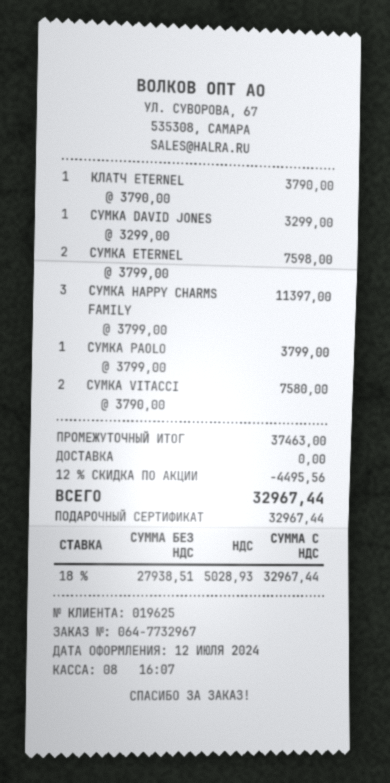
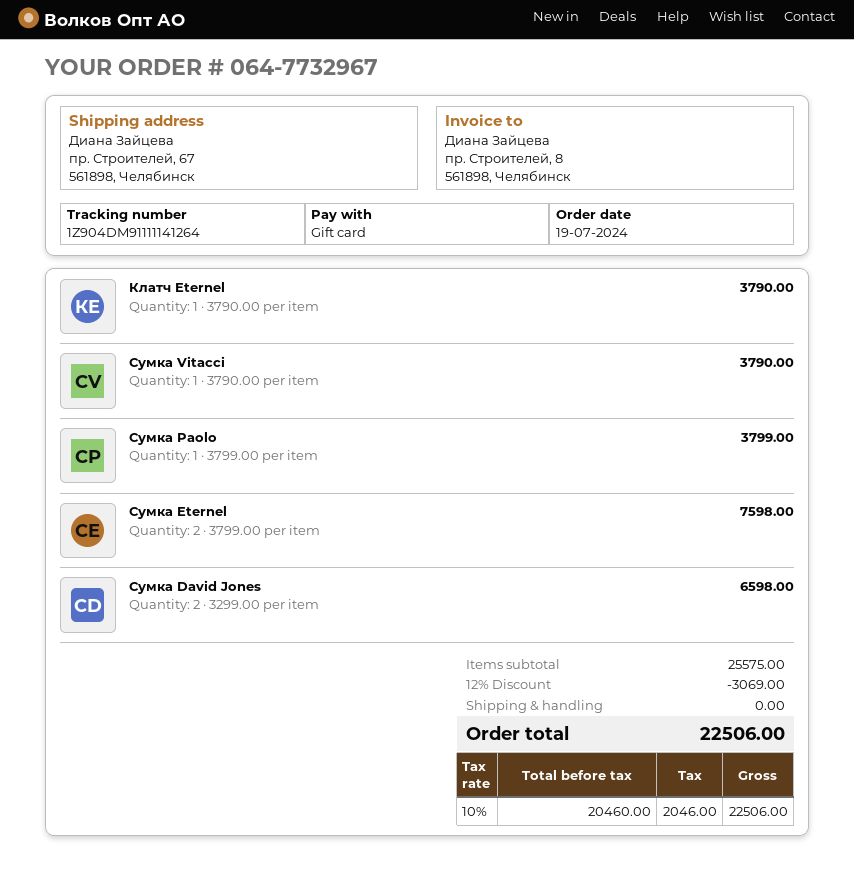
order date: 2024-07-12 -> 2024-07-19
СУМКА DAVID JONES: 1 x 3299.00 = 3299.00 -> 2 x 3299.00 = 6598.00
СУМКА HAPPY CHARMS FAMILY: 3 x 3799.00 = 11397.00 -> none
СУМКА VITACCI: 2 x 3790.00 = 7580.00 -> 1 x 3790.00 = 3790.00
subtotal: 37463.00 -> 25575.00
discount: 12% = 4495.56 -> 12% = 3069.00
net: 27938.51 -> 20460.00
tax: 18% = 5028.93 -> 10% = 2046.00
total: 32967.44 -> 22506.00

